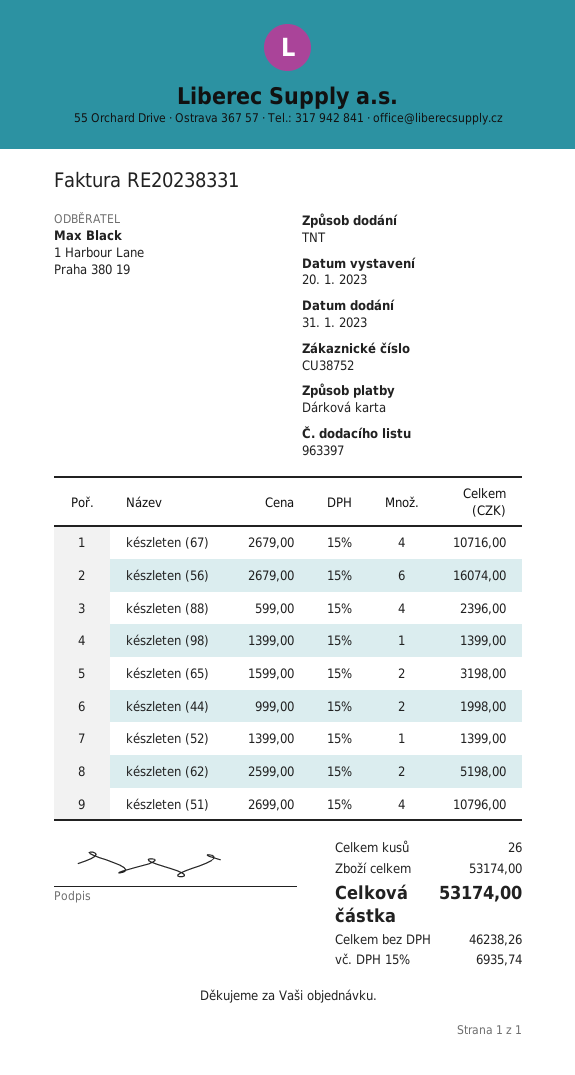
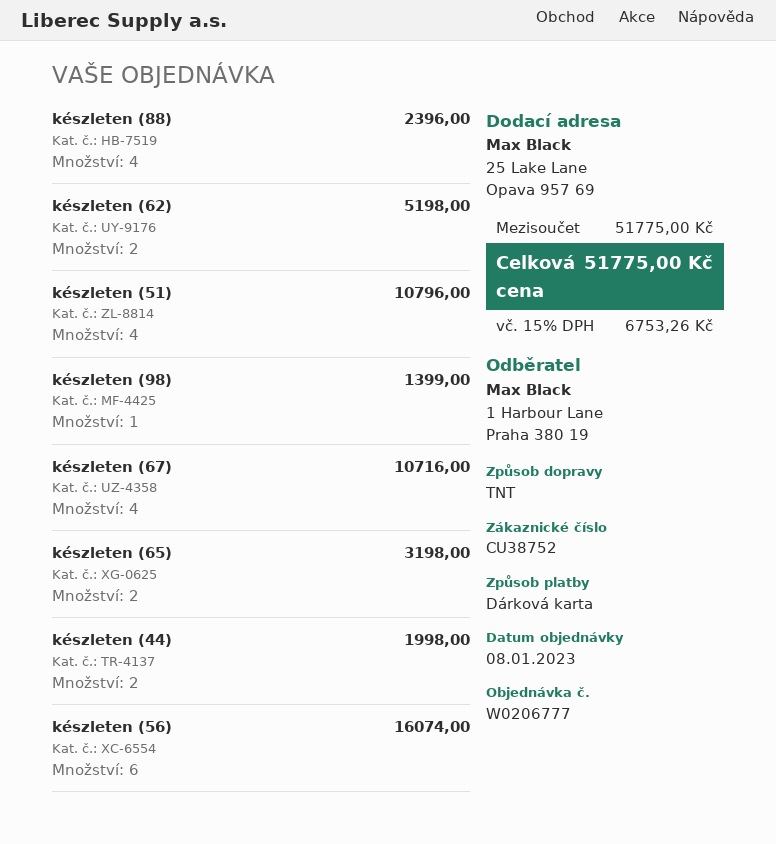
készleten (52): 1 for 1399.00 -> none
subtotal: 53174.00 -> 51775.00
tax: 15% = 6935.74 -> 15% = 6753.26
total: 53174.00 -> 51775.00

